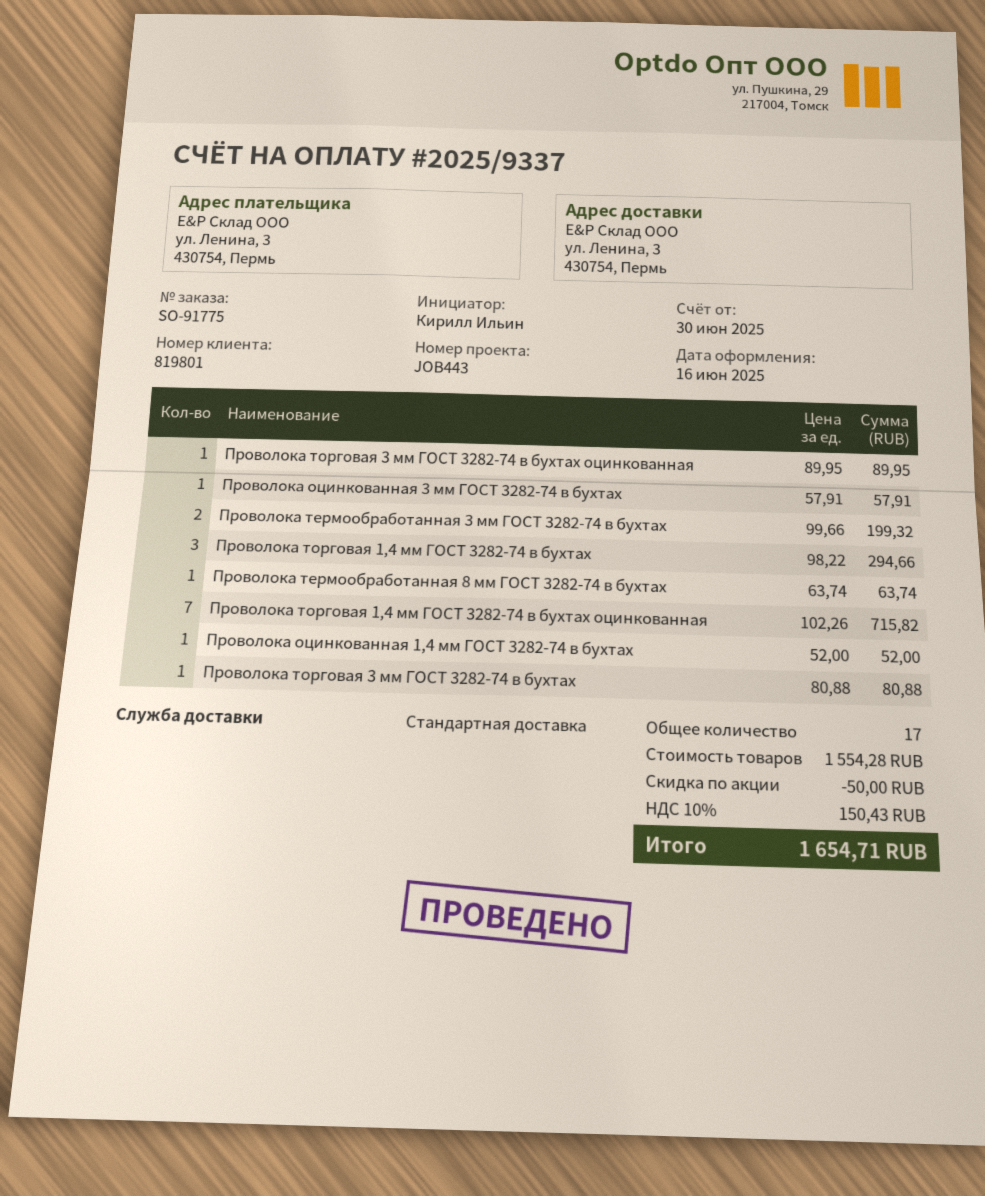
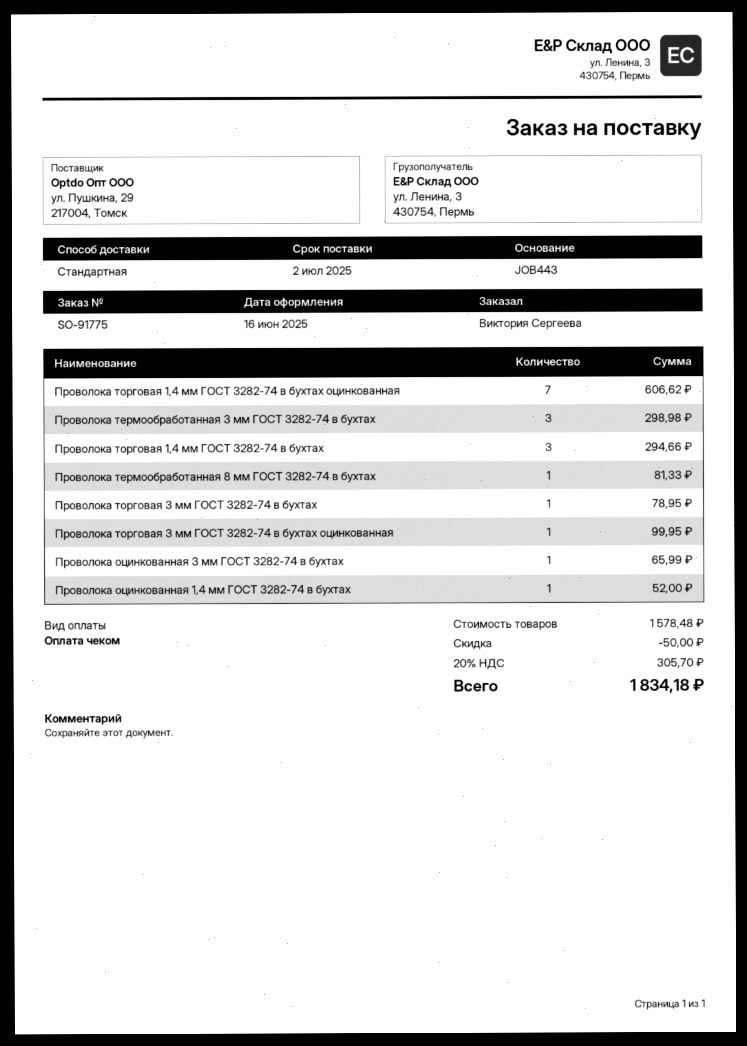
ordered by: Кирилл Ильин -> Виктория Сергеева
Проволока торговая 3 мм ГОСТ 3282-74 в бухтах оцинкованная: 1 for 89.95 -> 1 for 99.95
Проволока оцинкованная 3 мм ГОСТ 3282-74 в бухтах: 1 for 57.91 -> 1 for 65.99
Проволока термообработанная 3 мм ГОСТ 3282-74 в бухтах: 2 for 199.32 -> 3 for 298.98
Проволока термообработанная 8 мм ГОСТ 3282-74 в бухтах: 1 for 63.74 -> 1 for 81.33
Проволока торговая 1,4 мм ГОСТ 3282-74 в бухтах оцинкованная: 7 for 715.82 -> 7 for 606.62
Проволока торговая 3 мм ГОСТ 3282-74 в бухтах: 1 for 80.88 -> 1 for 78.95
subtotal: 1554.28 -> 1578.48
tax: 10% = 150.43 -> 20% = 305.70
total: 1654.71 -> 1834.18

